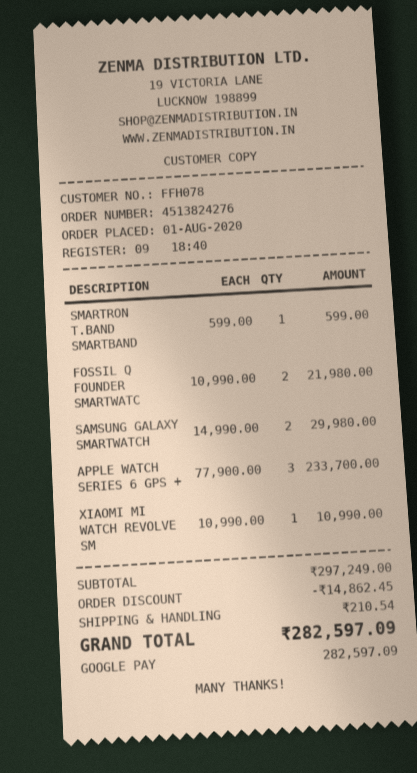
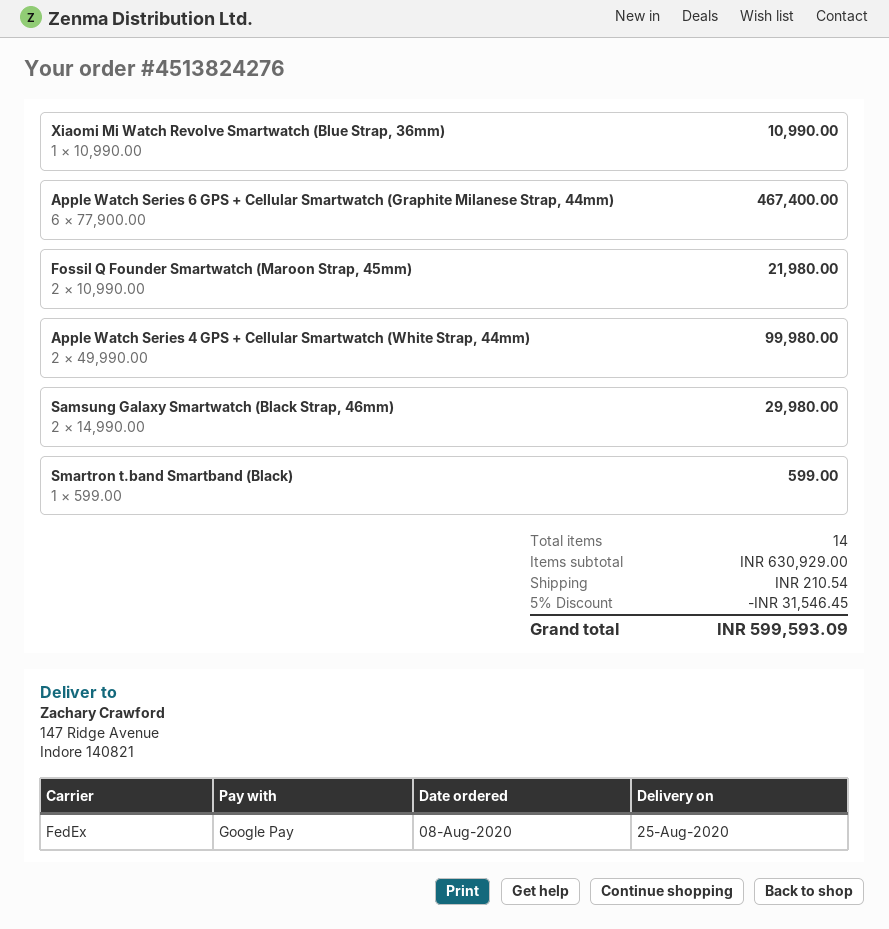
order date: 2020-08-01 -> 2020-08-08
APPLE WATCH SERIES 6 GPS +: 3 x 77900.00 = 233700.00 -> 6 x 77900.00 = 467400.00
Apple Watch Series 4 GPS + Cellular Smartwatch (White Strap, 44mm): none -> 2 x 49990.00 = 99980.00
subtotal: 297249.00 -> 630929.00
discount: 14862.45 -> 31546.45
total: 282597.09 -> 599593.09

